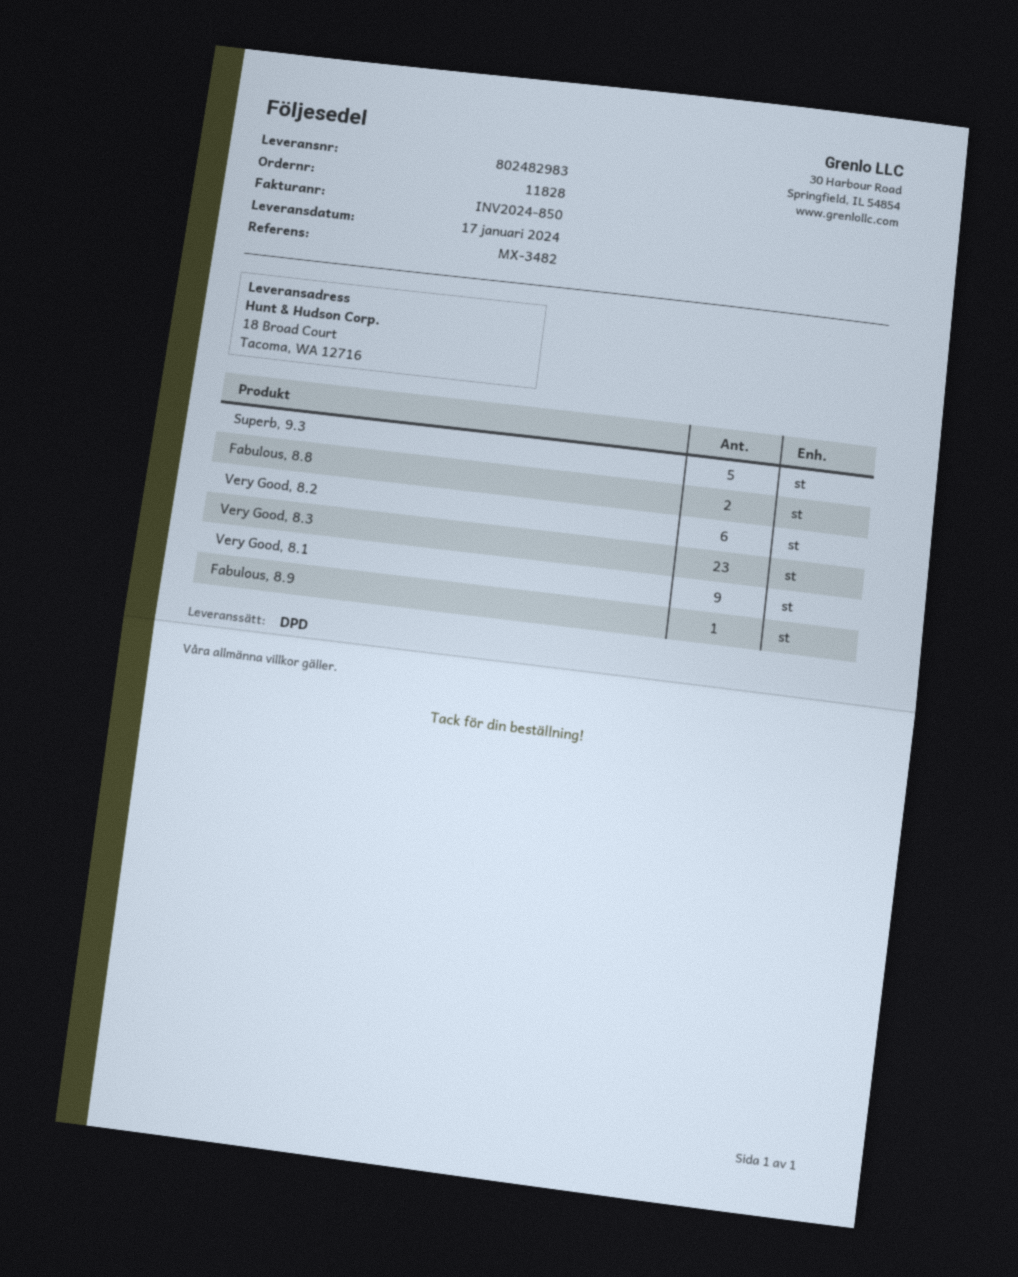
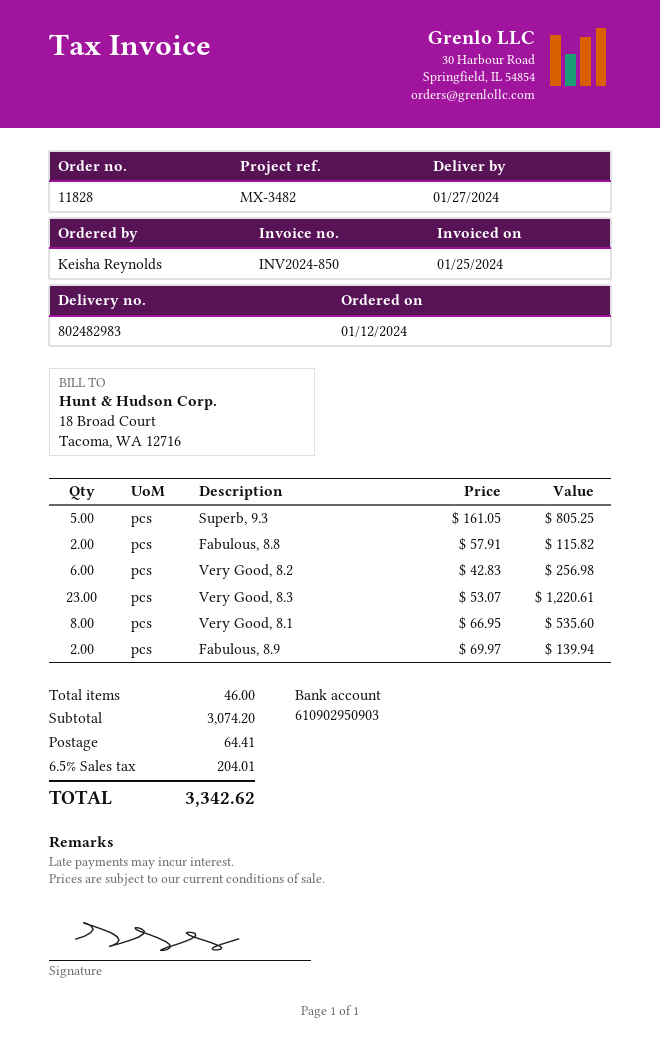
delivery date: 2024-01-17 -> 2024-01-27
Very Good, 8.1: 9 -> 8
Fabulous, 8.9: 1 -> 2

